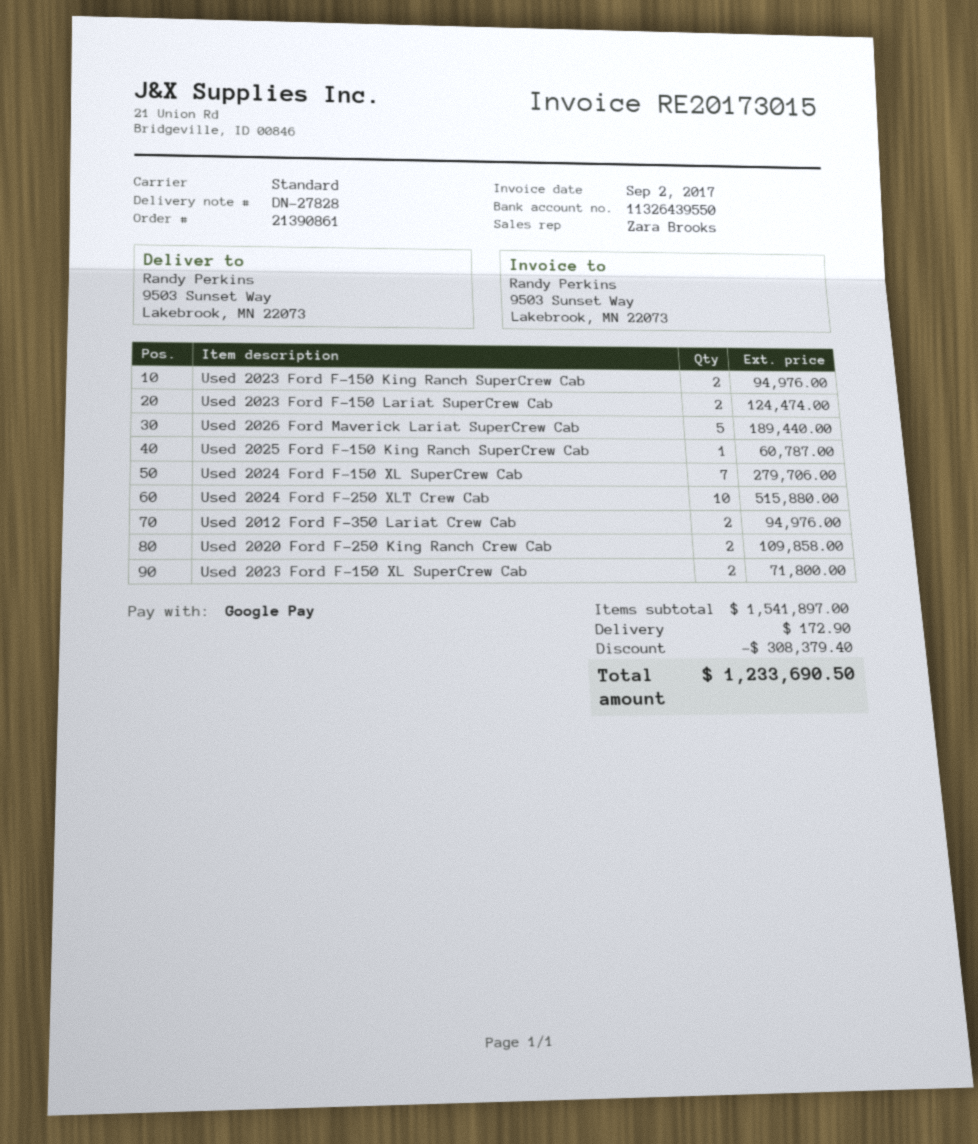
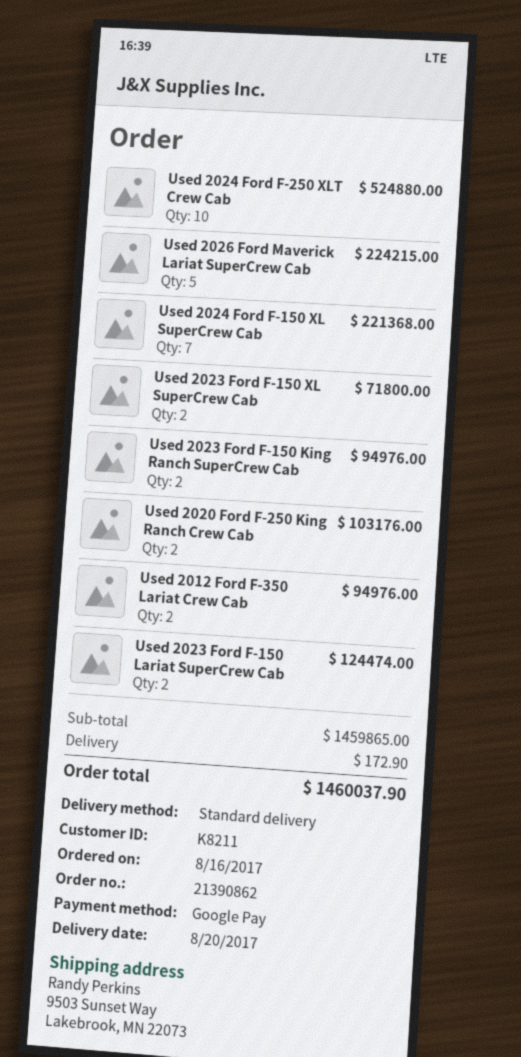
order number: 21390861 -> 21390862
Used 2026 Ford Maverick Lariat SuperCrew Cab: 5 for 189440.00 -> 5 for 224215.00
Used 2025 Ford F-150 King Ranch SuperCrew Cab: 1 for 60787.00 -> none
Used 2024 Ford F-150 XL SuperCrew Cab: 7 for 279706.00 -> 7 for 221368.00
Used 2024 Ford F-250 XLT Crew Cab: 10 for 515880.00 -> 10 for 524880.00
Used 2020 Ford F-250 King Ranch Crew Cab: 2 for 109858.00 -> 2 for 103176.00
subtotal: 1541897.00 -> 1459865.00
discount: 308379.40 -> none
total: 1233690.50 -> 1460037.90

